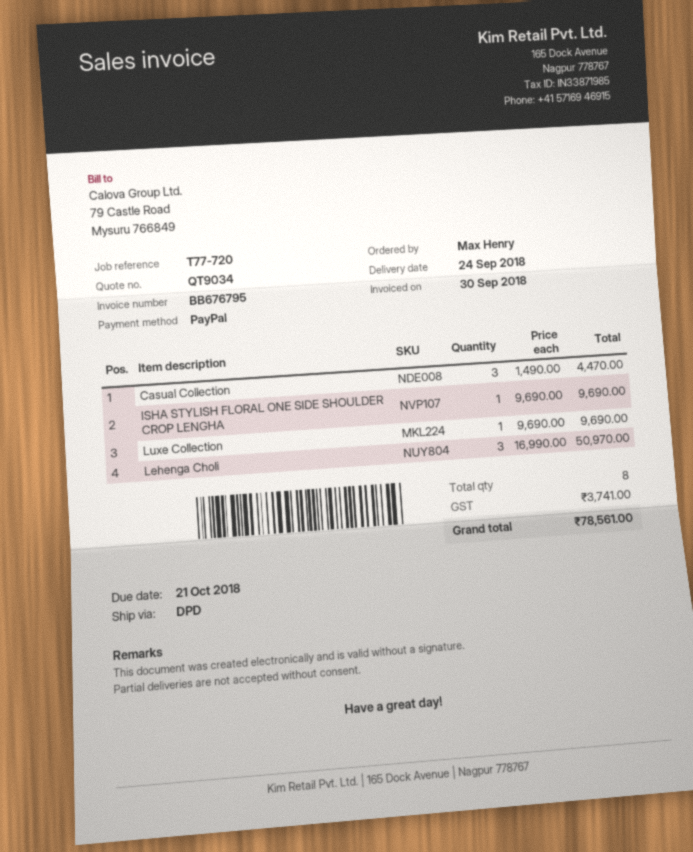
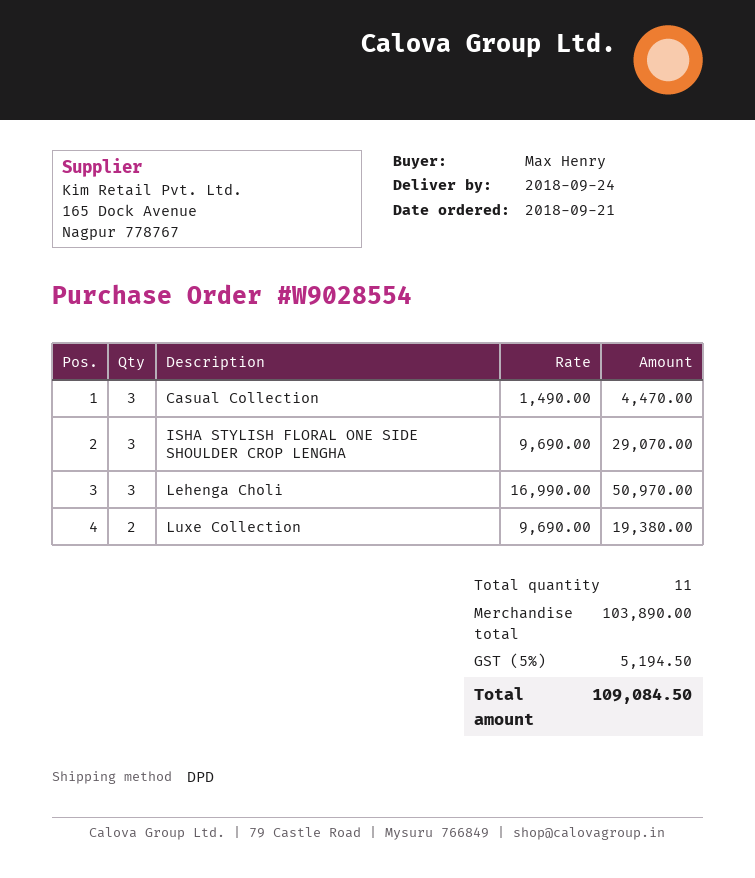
ISHA STYLISH FLORAL ONE SIDE SHOULDER CROP LENGHA: 1 x 9690.00 = 9690.00 -> 3 x 9690.00 = 29070.00
Luxe Collection: 1 x 9690.00 = 9690.00 -> 2 x 9690.00 = 19380.00
total quantity: 8 -> 11
tax: 3741.00 -> 5194.50
total: 78561.00 -> 109084.50

